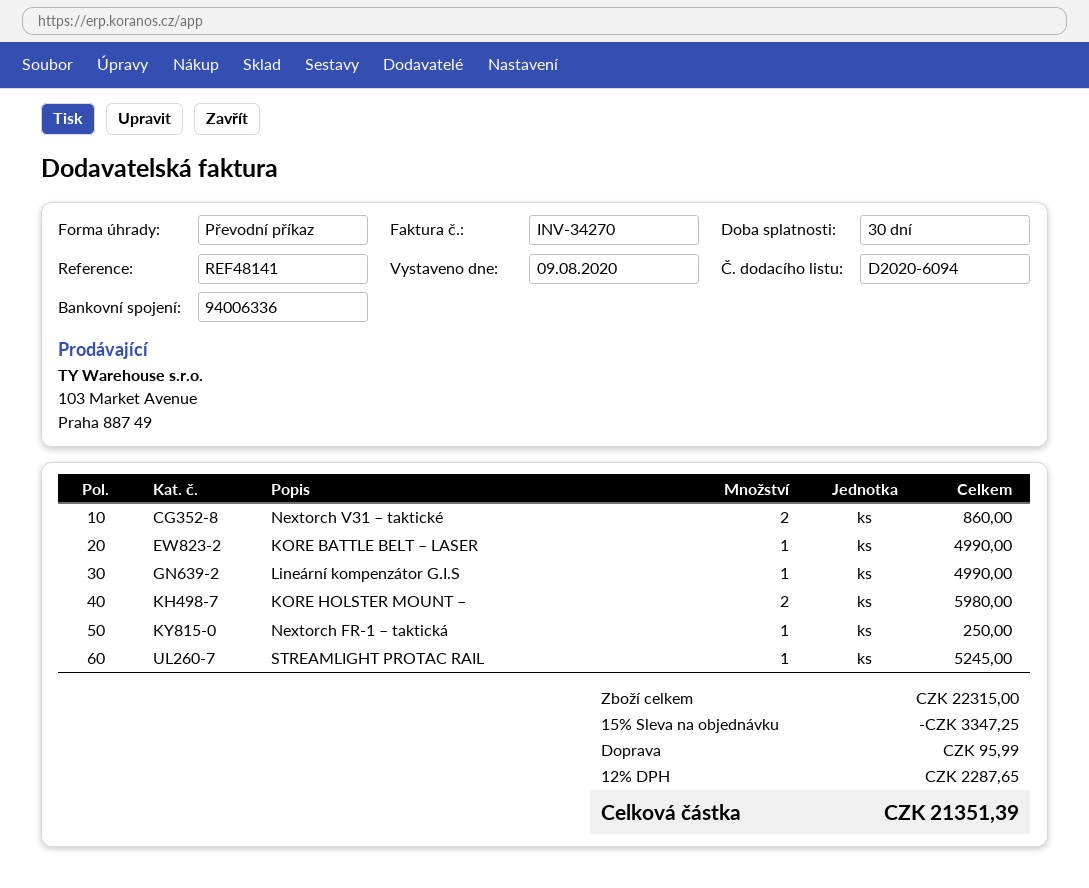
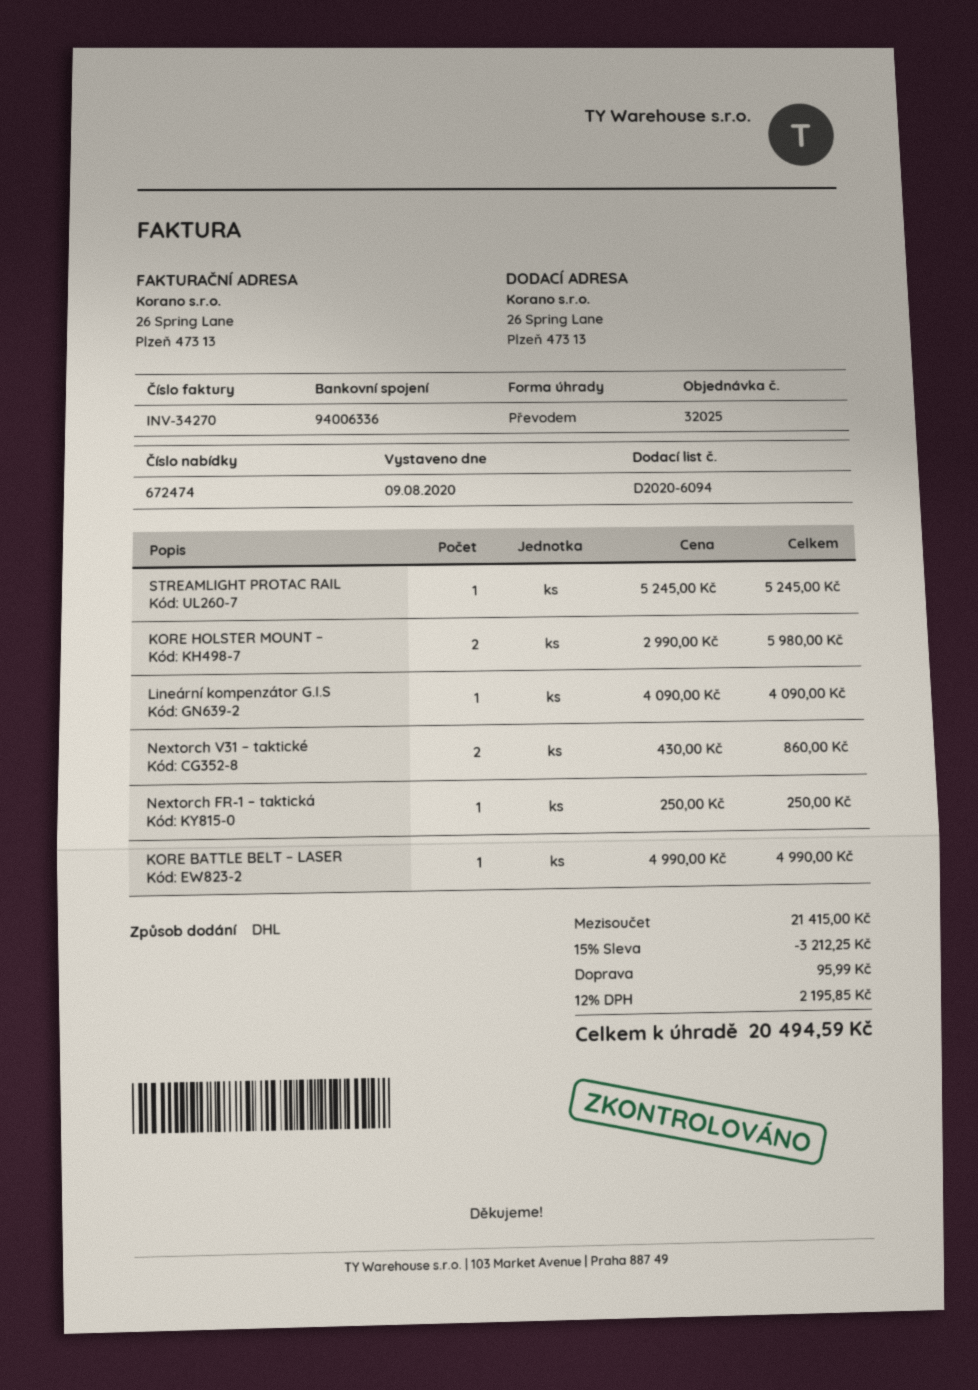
Lineární kompenzátor G.I.S: 1 for 4990.00 -> 1 for 4090.00
subtotal: 22315.00 -> 21415.00
discount: 15% = 3347.25 -> 15% = 3212.25
tax: 12% = 2287.65 -> 12% = 2195.85
total: 21351.39 -> 20494.59

